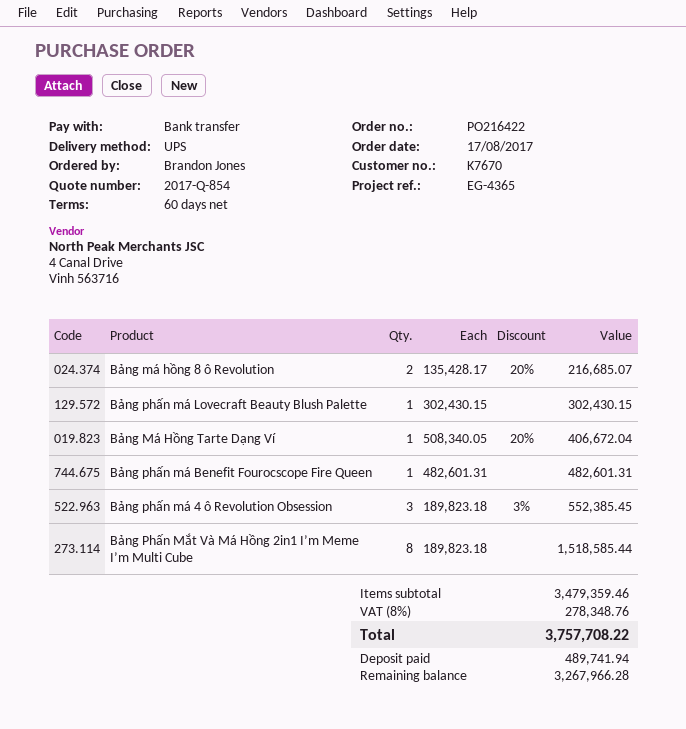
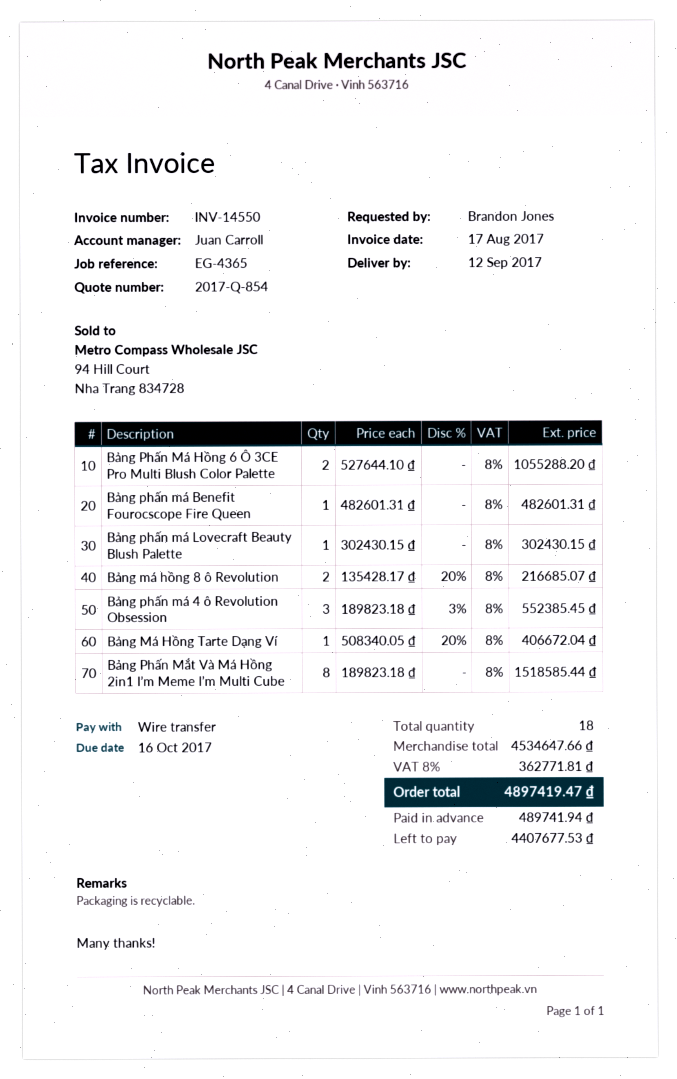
Bảng Phấn Má Hồng 6 Ô 3CE Pro Multi Blush Color Palette: none -> 2 x 527644.10 = 1055288.20
subtotal: 3479359.46 -> 4534647.66
tax: 8% = 278348.76 -> 8% = 362771.81
total: 3757708.22 -> 4897419.47
balance: 3267966.28 -> 4407677.53

